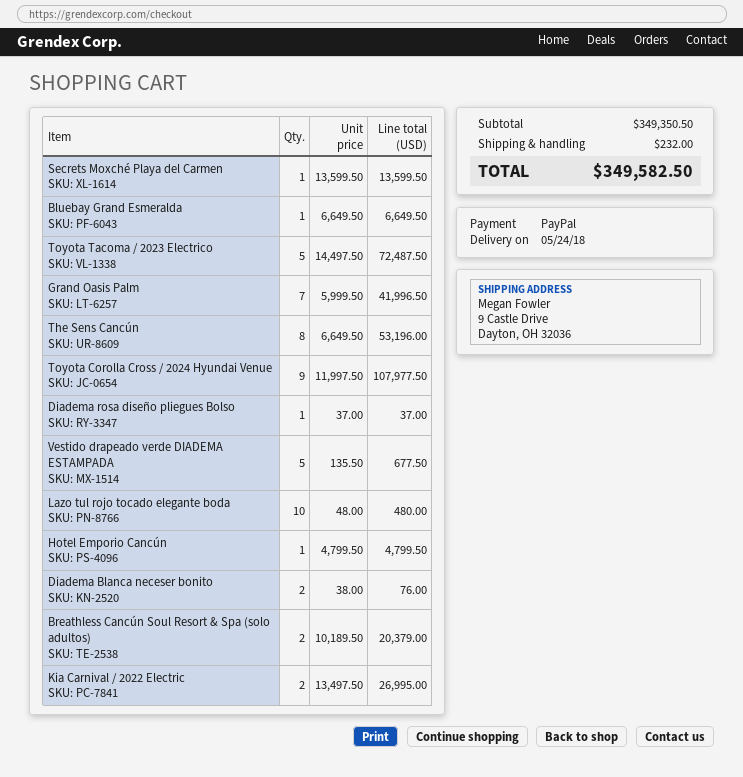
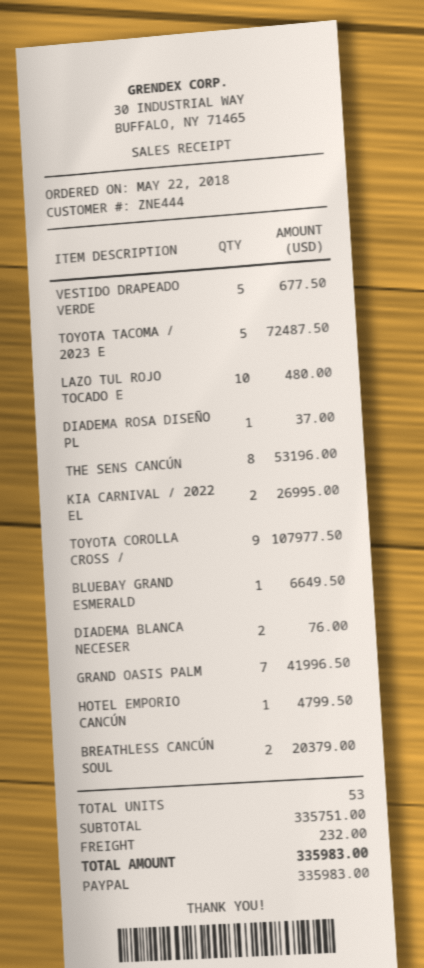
Secrets Moxché Playa del Carmen: 1 for 13599.50 -> none
subtotal: 349350.50 -> 335751.00
total: 349582.50 -> 335983.00

